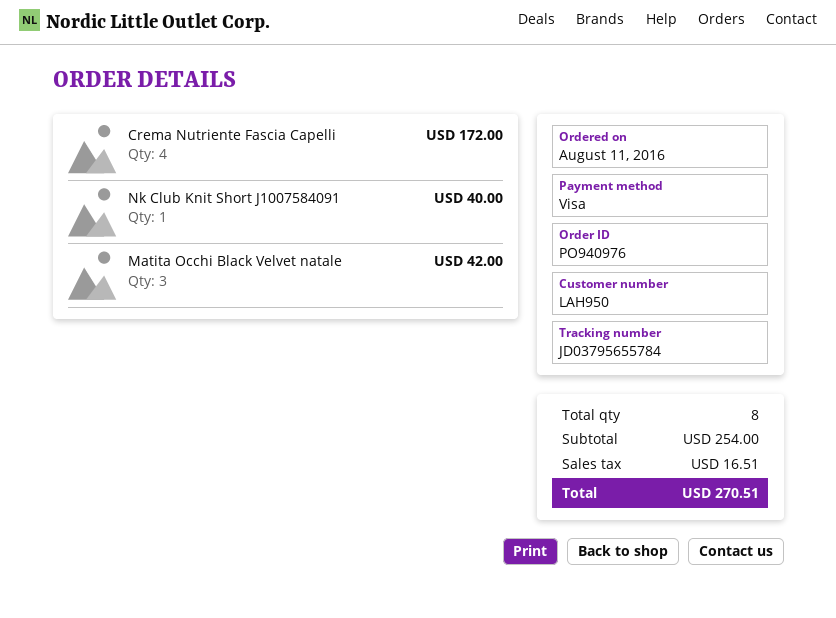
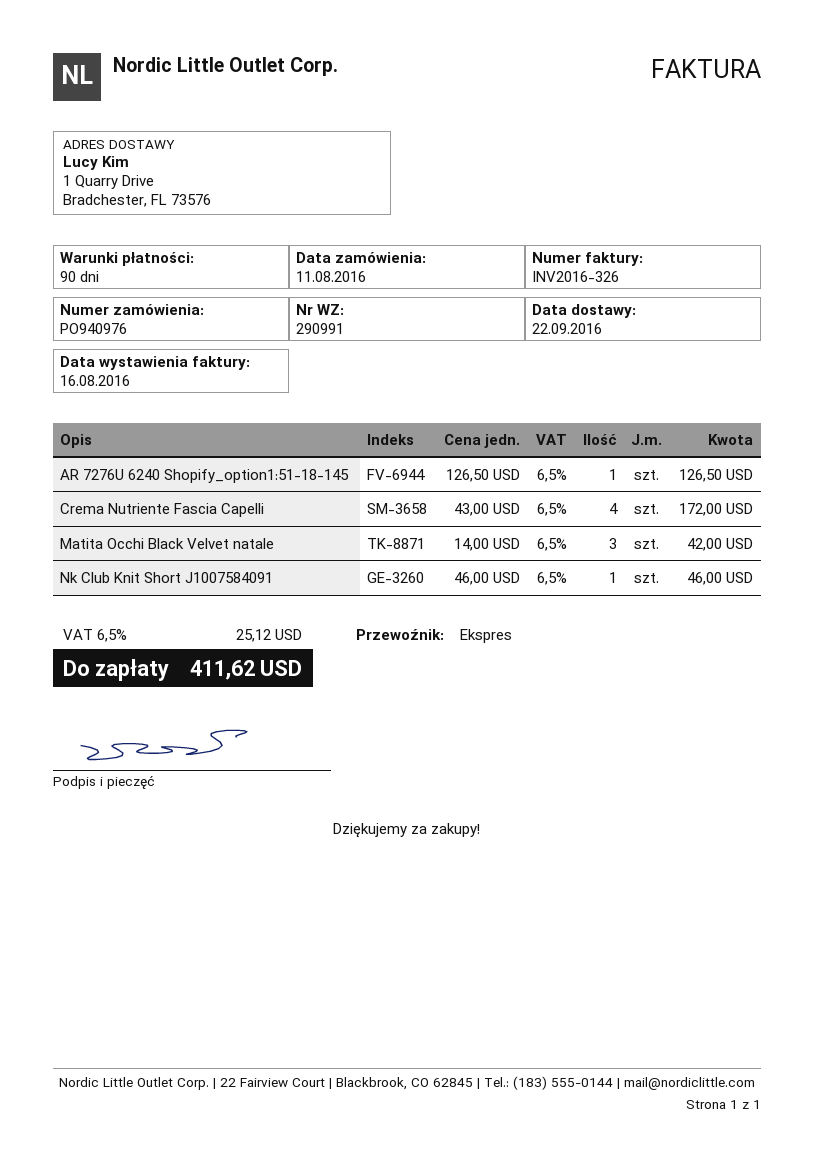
Nk Club Knit Short J1007584091: 1 for 40.00 -> 1 for 46.00
AR 7276U 6240 Shopify_option1:51-18-145: none -> 1 for 126.50
tax: 16.51 -> 25.12
total: 270.51 -> 411.62

